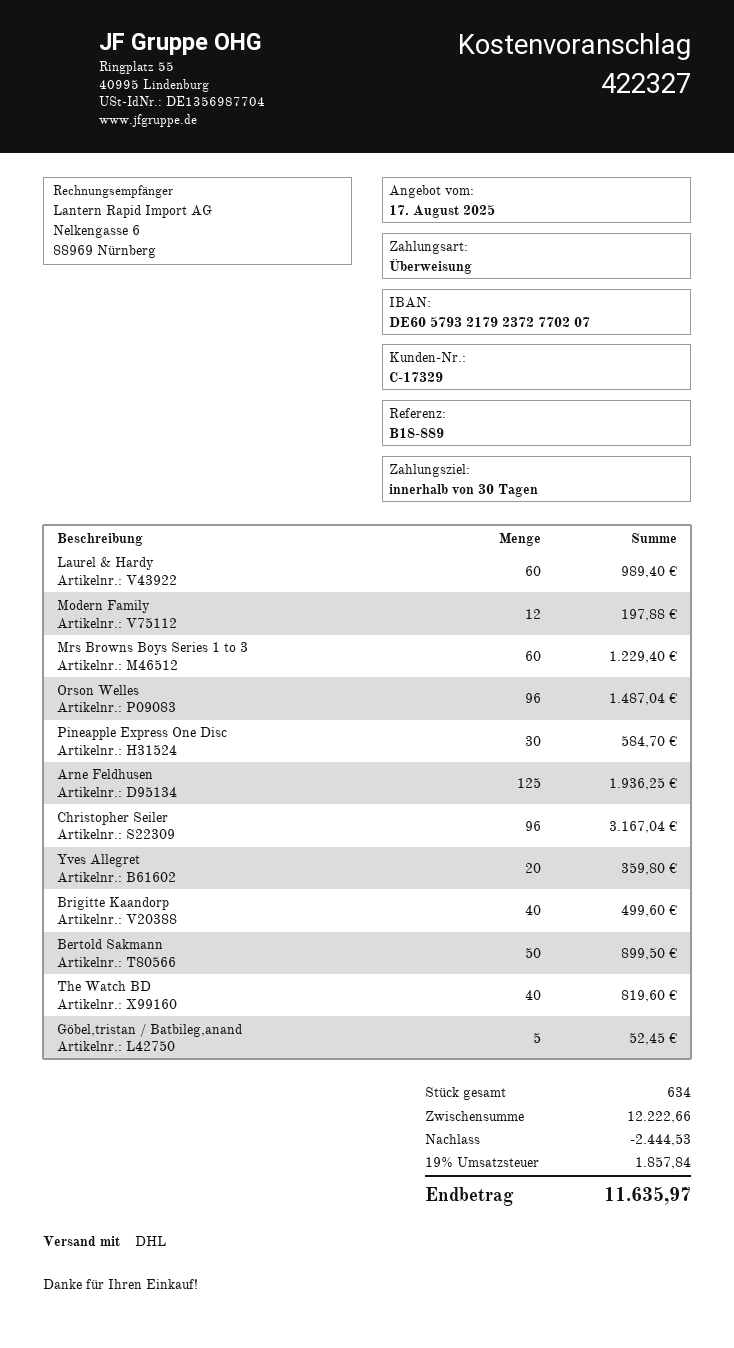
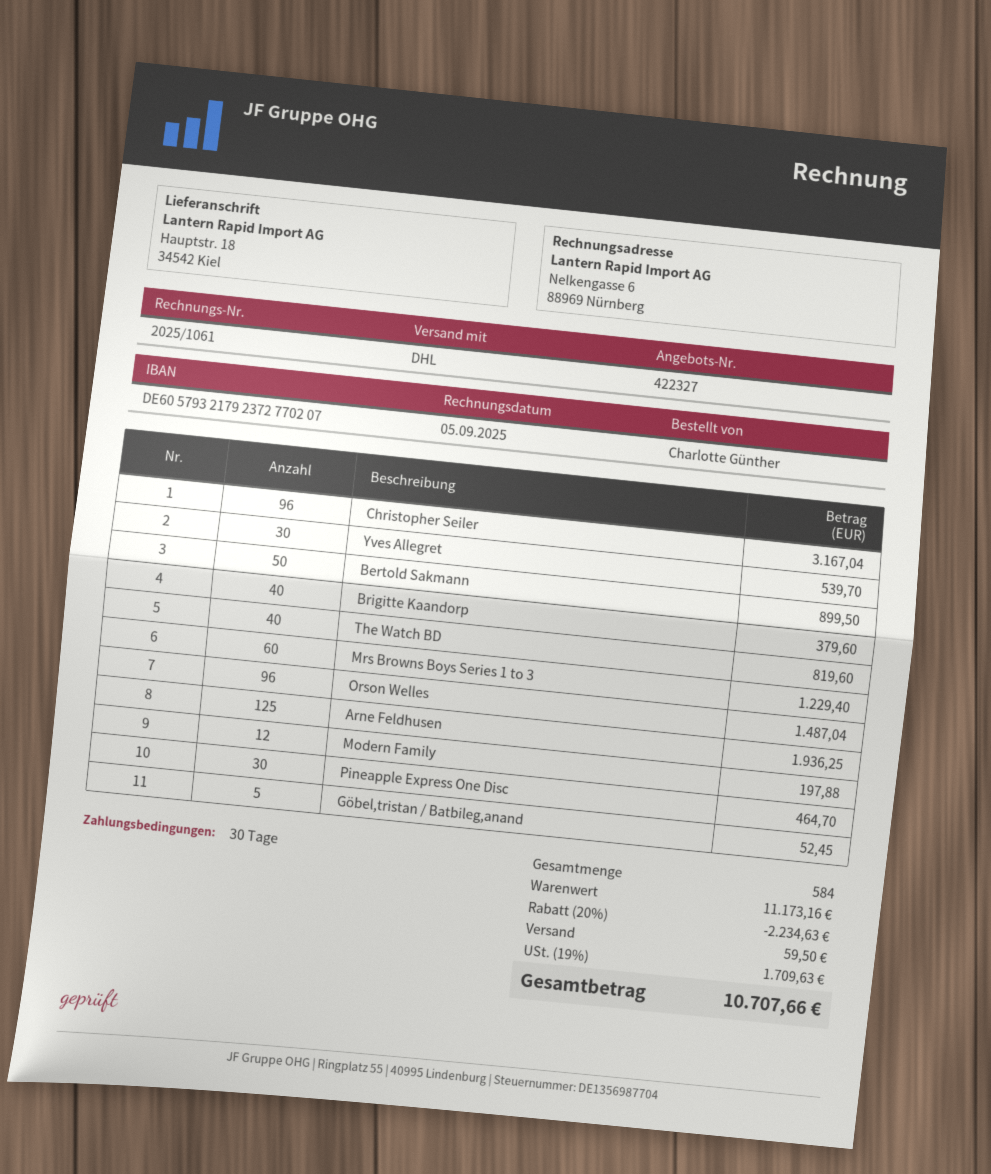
Laurel & Hardy: 60 for 989.40 -> none
Pineapple Express One Disc: 30 for 584.70 -> 30 for 464.70
Yves Allegret: 20 for 359.80 -> 30 for 539.70
Brigitte Kaandorp: 40 for 499.60 -> 40 for 379.60
total quantity: 634 -> 584
subtotal: 12222.66 -> 11173.16
discount: 2444.53 -> 2234.63
shipping: none -> 59.50
tax: 19% = 1857.84 -> 19% = 1709.63
total: 11635.97 -> 10707.66

